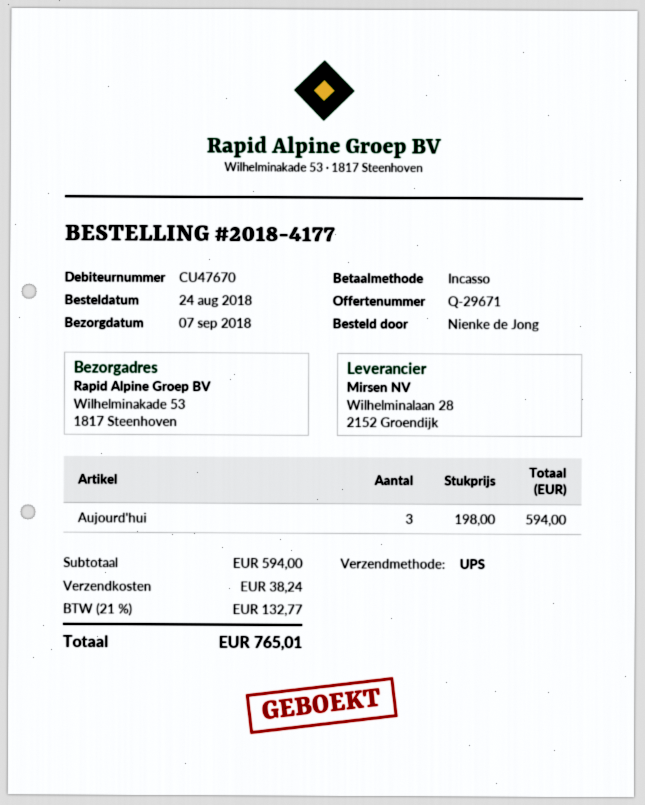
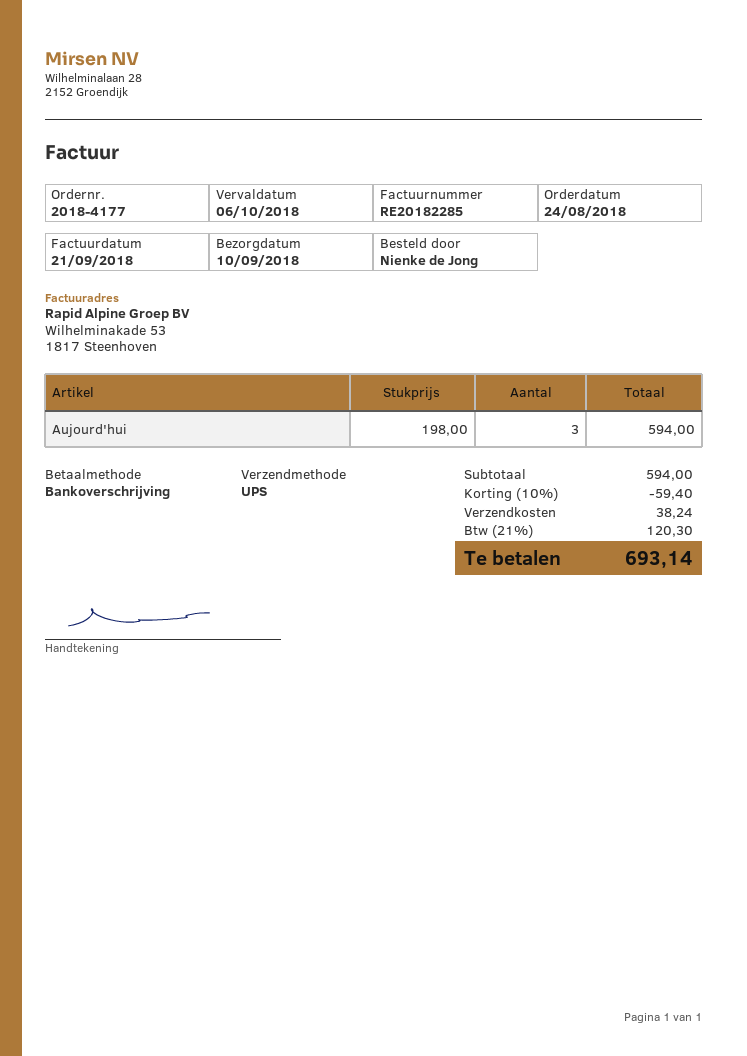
delivery date: 2018-09-07 -> 2018-09-10
payment method: direct debit -> bank transfer
discount: none -> 10% = 59.40
tax: 21% = 132.77 -> 21% = 120.30
total: 765.01 -> 693.14

